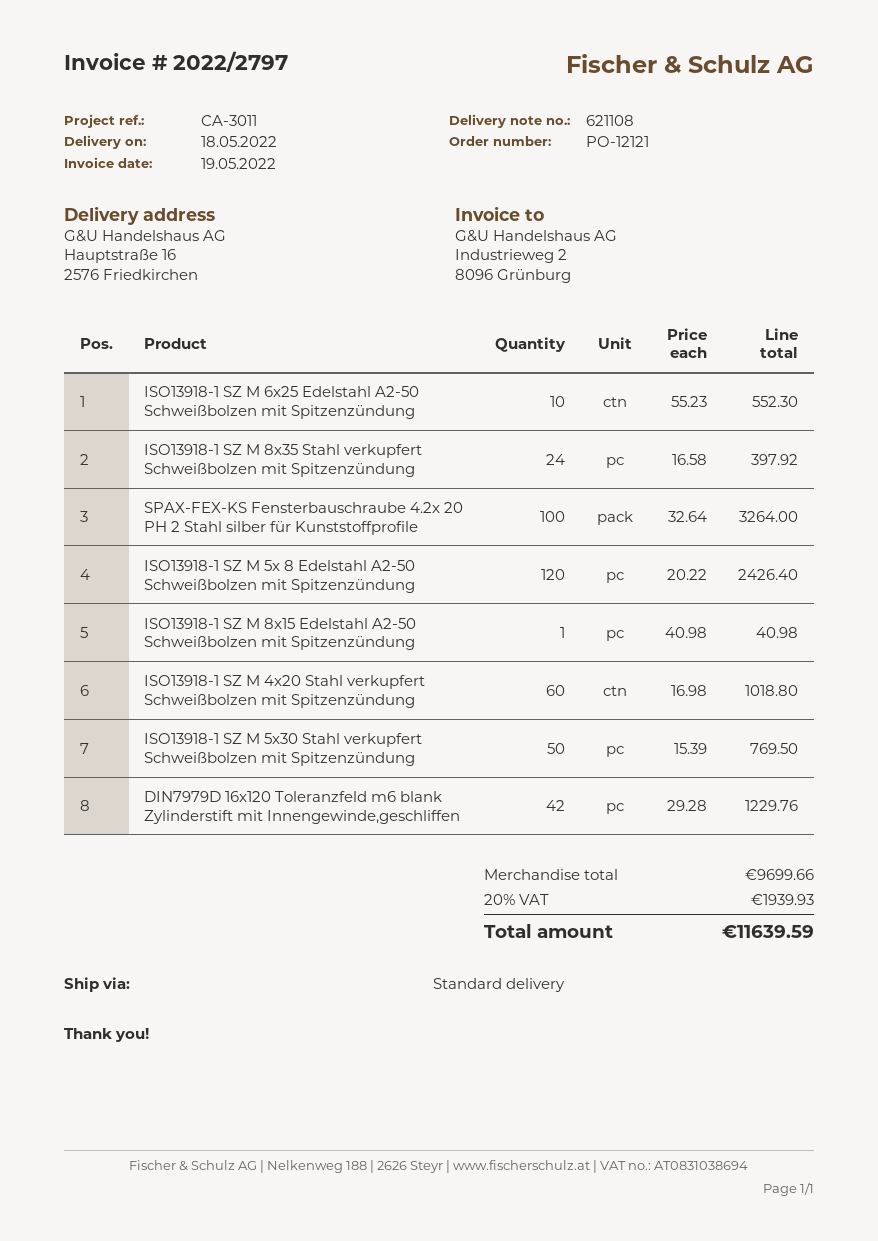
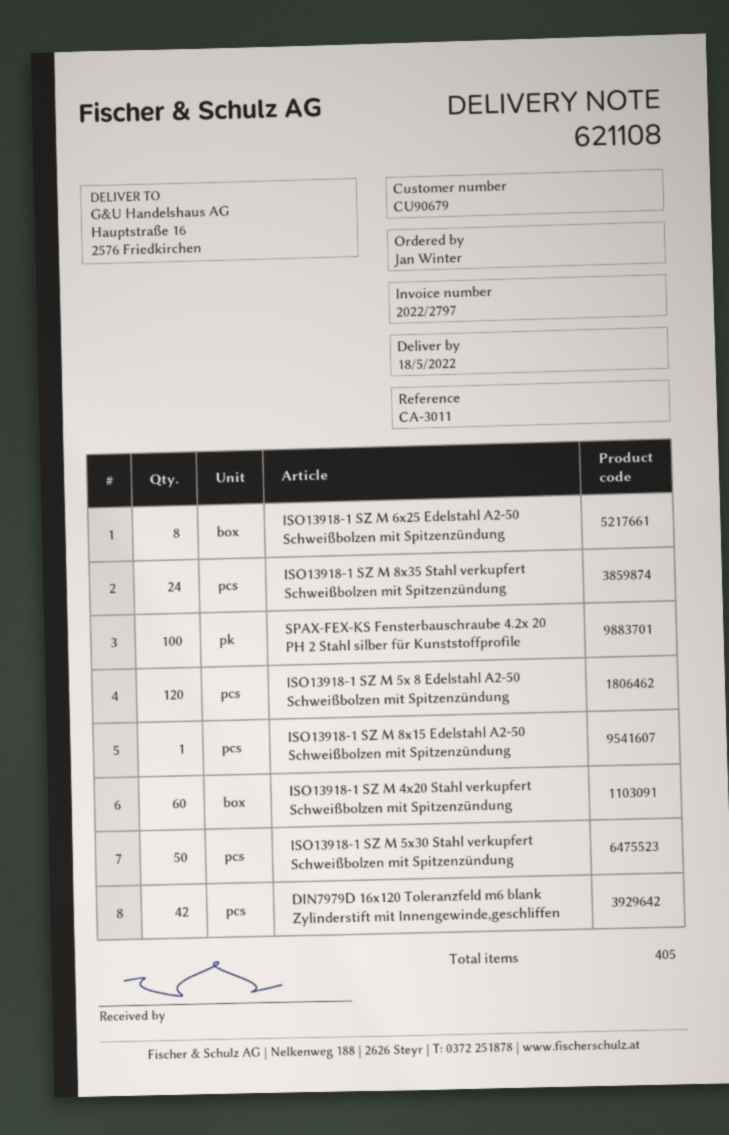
ISO13918-1 SZ M 6x25 Edelstahl A2-50 Schweißbolzen mit Spitzenzündung: 10 -> 8

